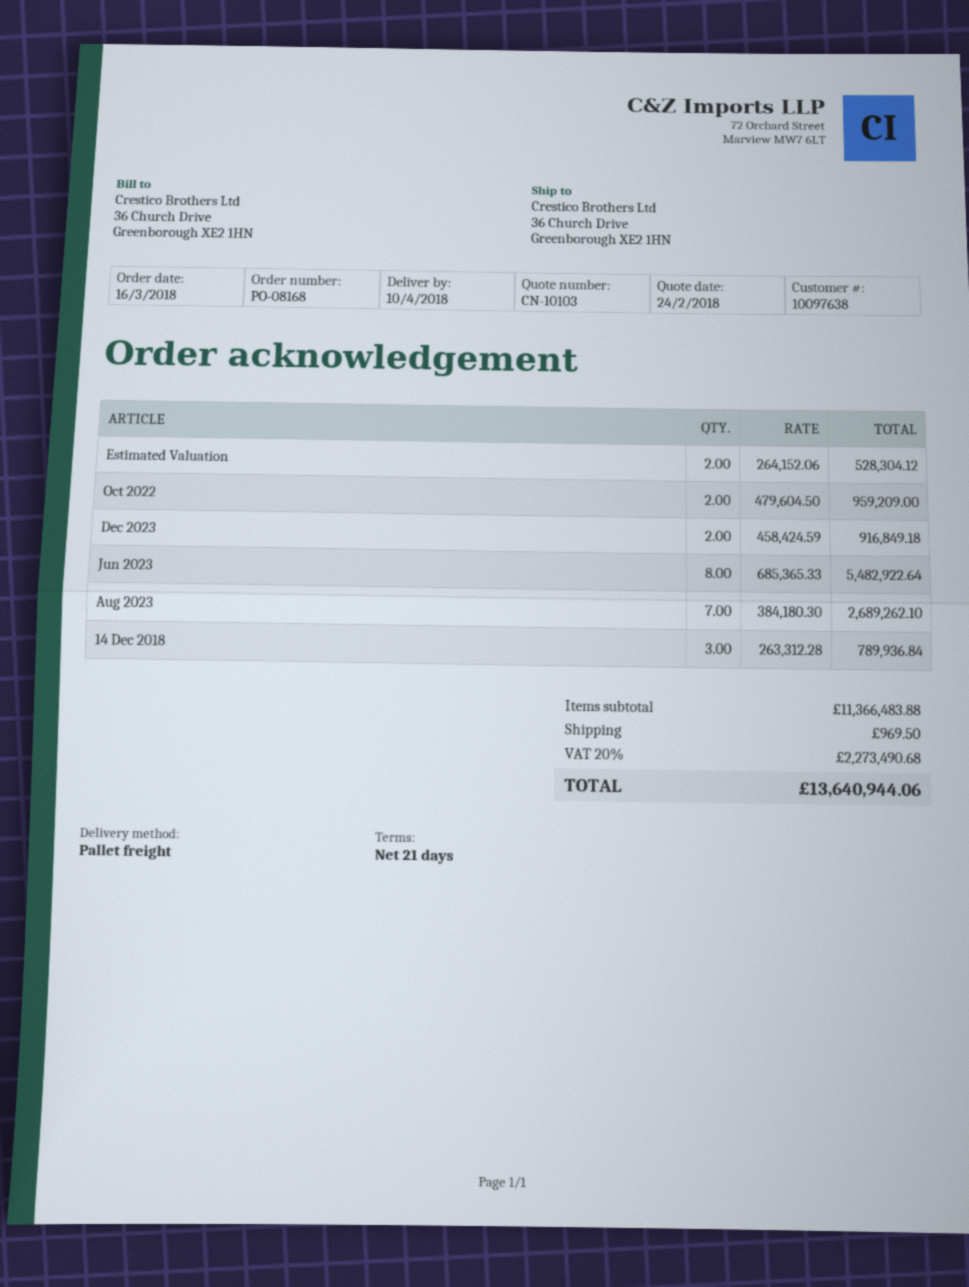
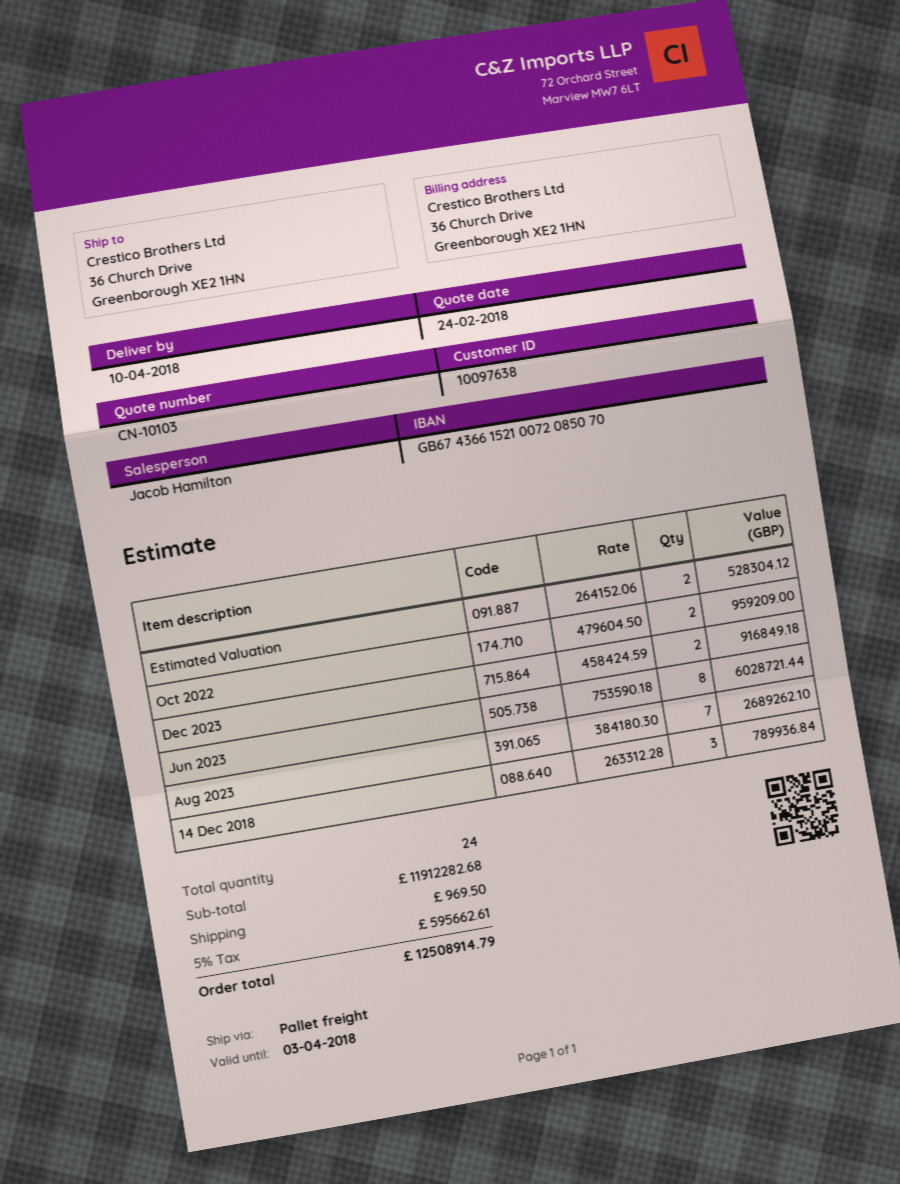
Jun 2023: 8 x 685365.33 = 5482922.64 -> 8 x 753590.18 = 6028721.44
subtotal: 11366483.88 -> 11912282.68
tax: 20% = 2273490.68 -> 5% = 595662.61
total: 13640944.06 -> 12508914.79

